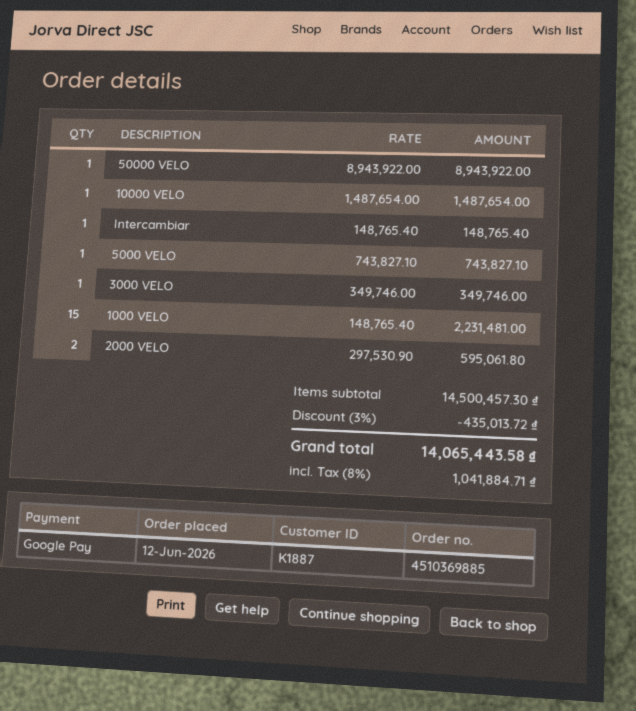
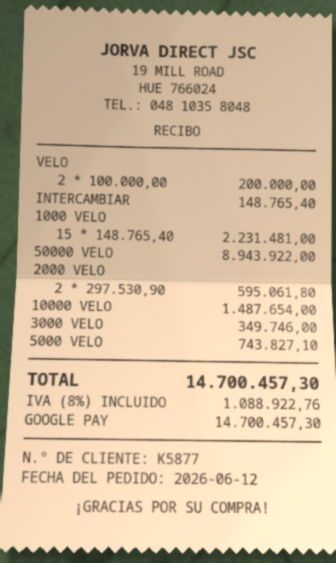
customer number: K1887 -> K5877
VELO: none -> 2 x 100000.00 = 200000.00
discount: 3% = 435013.72 -> none
tax: 8% = 1041884.71 -> 8% = 1088922.76
total: 14065443.58 -> 14700457.30

